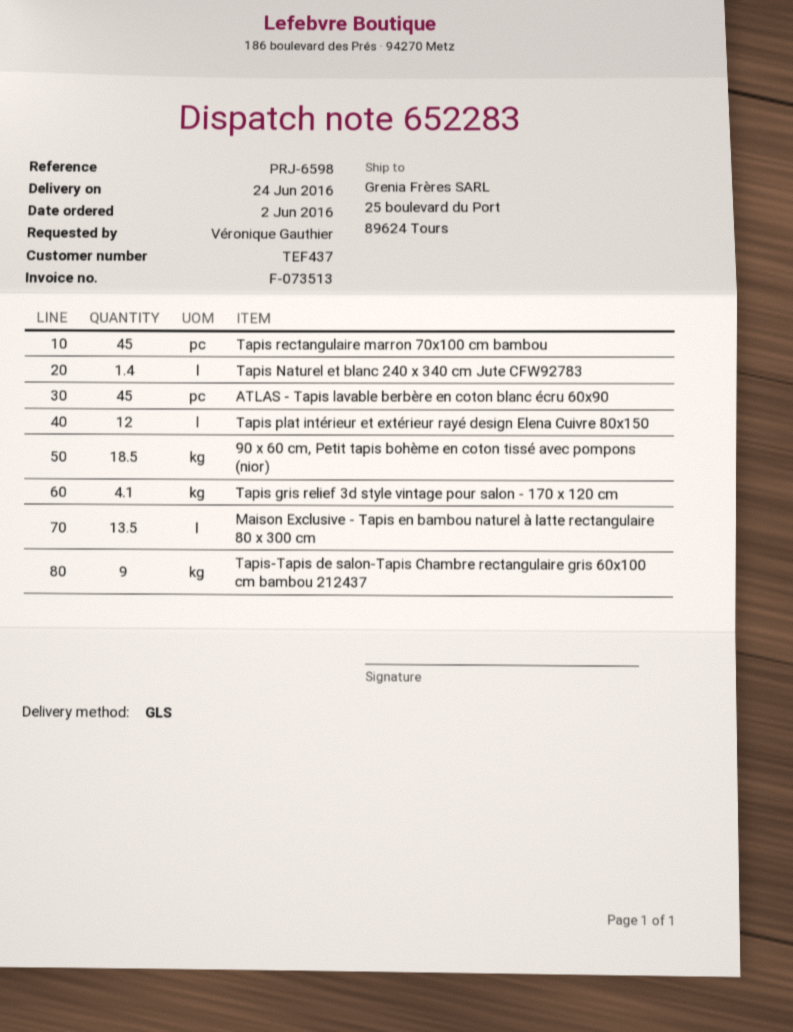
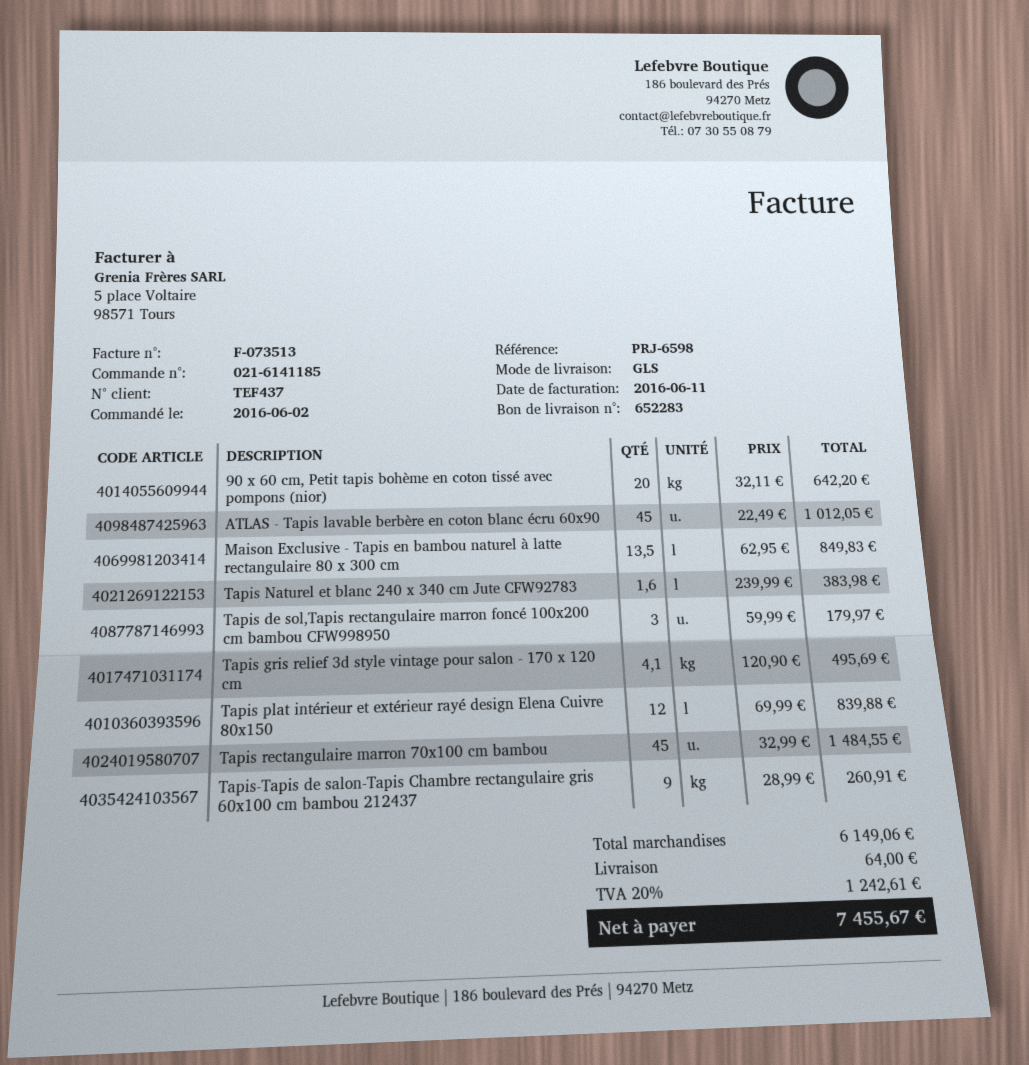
Tapis Naturel et blanc 240 x 340 cm Jute CFW92783: 1.4 -> 1.6
90 x 60 cm, Petit tapis bohème en coton tissé avec pompons (nior): 18.5 -> 20
Tapis de sol,Tapis rectangulaire marron foncé 100x200 cm bambou CFW998950: none -> 3

